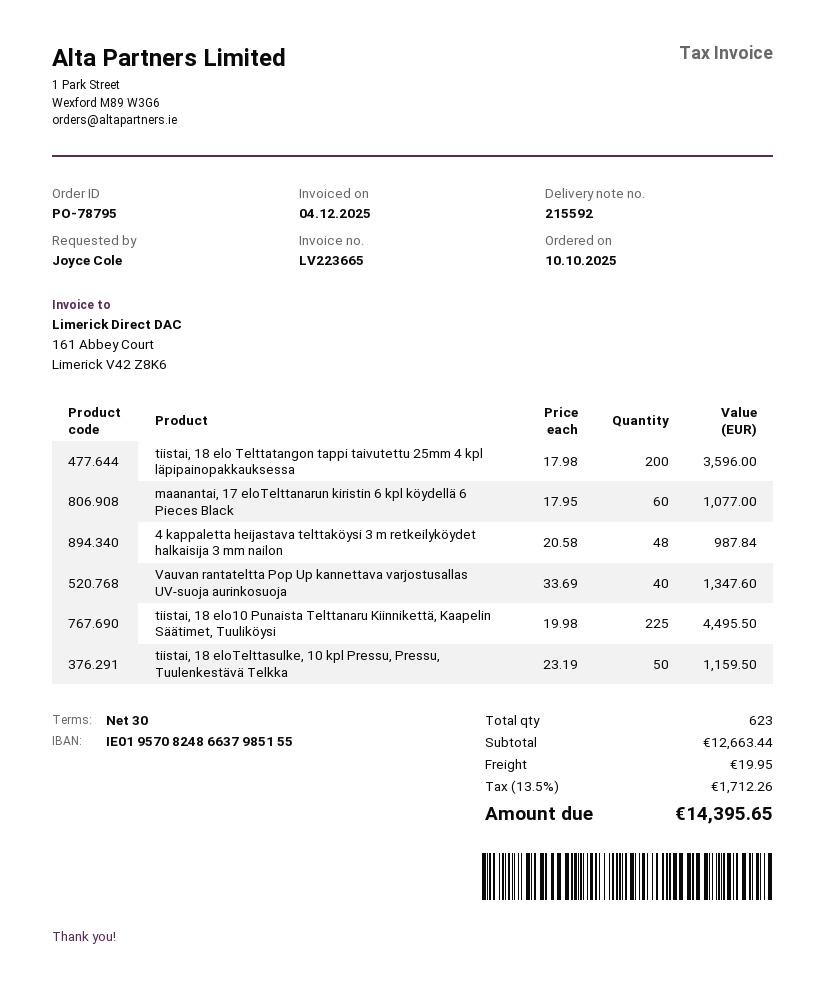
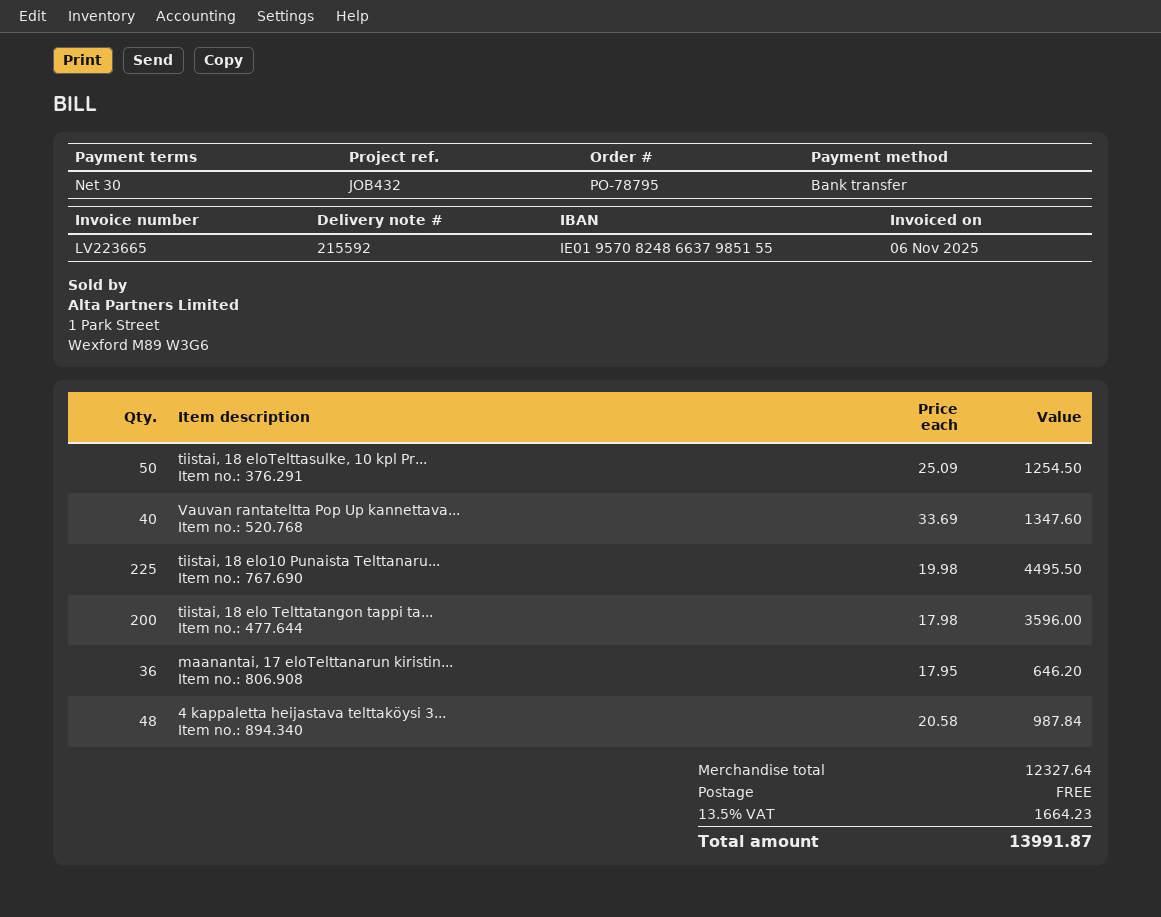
invoice date: 2025-12-04 -> 2025-11-06
maanantai, 17 eloTelttanarun kiristin 6 kpl köydellä 6 Pieces Black: 60 x 17.95 = 1077.00 -> 36 x 17.95 = 646.20
tiistai, 18 eloTelttasulke, 10 kpl Pressu, Pressu, Tuulenkestävä Telkka: 50 x 23.19 = 1159.50 -> 50 x 25.09 = 1254.50
subtotal: 12663.44 -> 12327.64
shipping: 19.95 -> 0.00
tax: 13.5% = 1712.26 -> 13.5% = 1664.23
total: 14395.65 -> 13991.87

